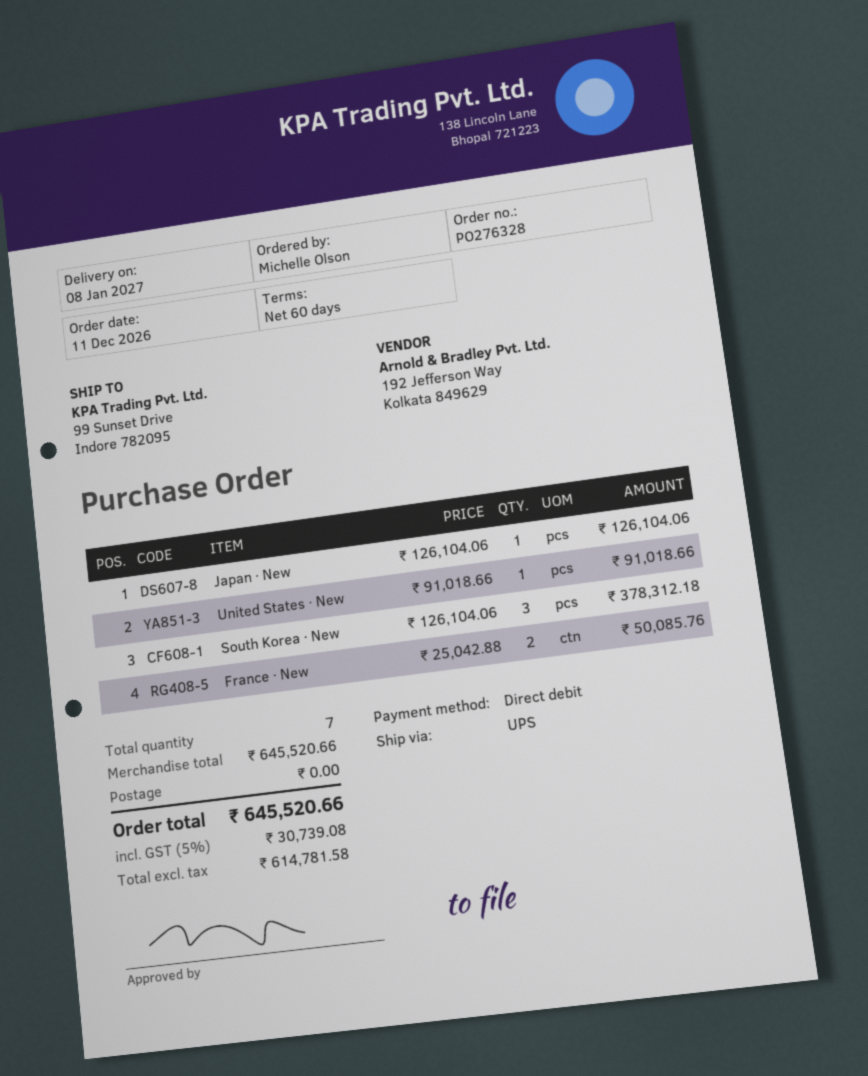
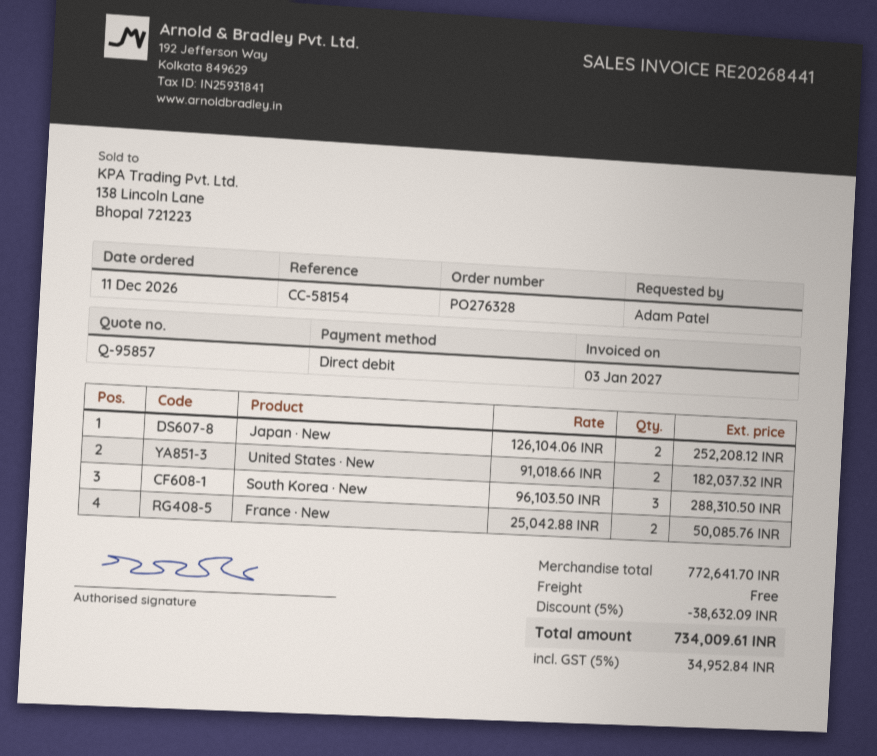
ordered by: Michelle Olson -> Adam Patel
Japan · New: 1 x 126104.06 = 126104.06 -> 2 x 126104.06 = 252208.12
United States · New: 1 x 91018.66 = 91018.66 -> 2 x 91018.66 = 182037.32
South Korea · New: 3 x 126104.06 = 378312.18 -> 3 x 96103.50 = 288310.50
subtotal: 645520.66 -> 772641.70
discount: none -> 5% = 38632.09
tax: 5% = 30739.08 -> 5% = 34952.84
total: 645520.66 -> 734009.61

